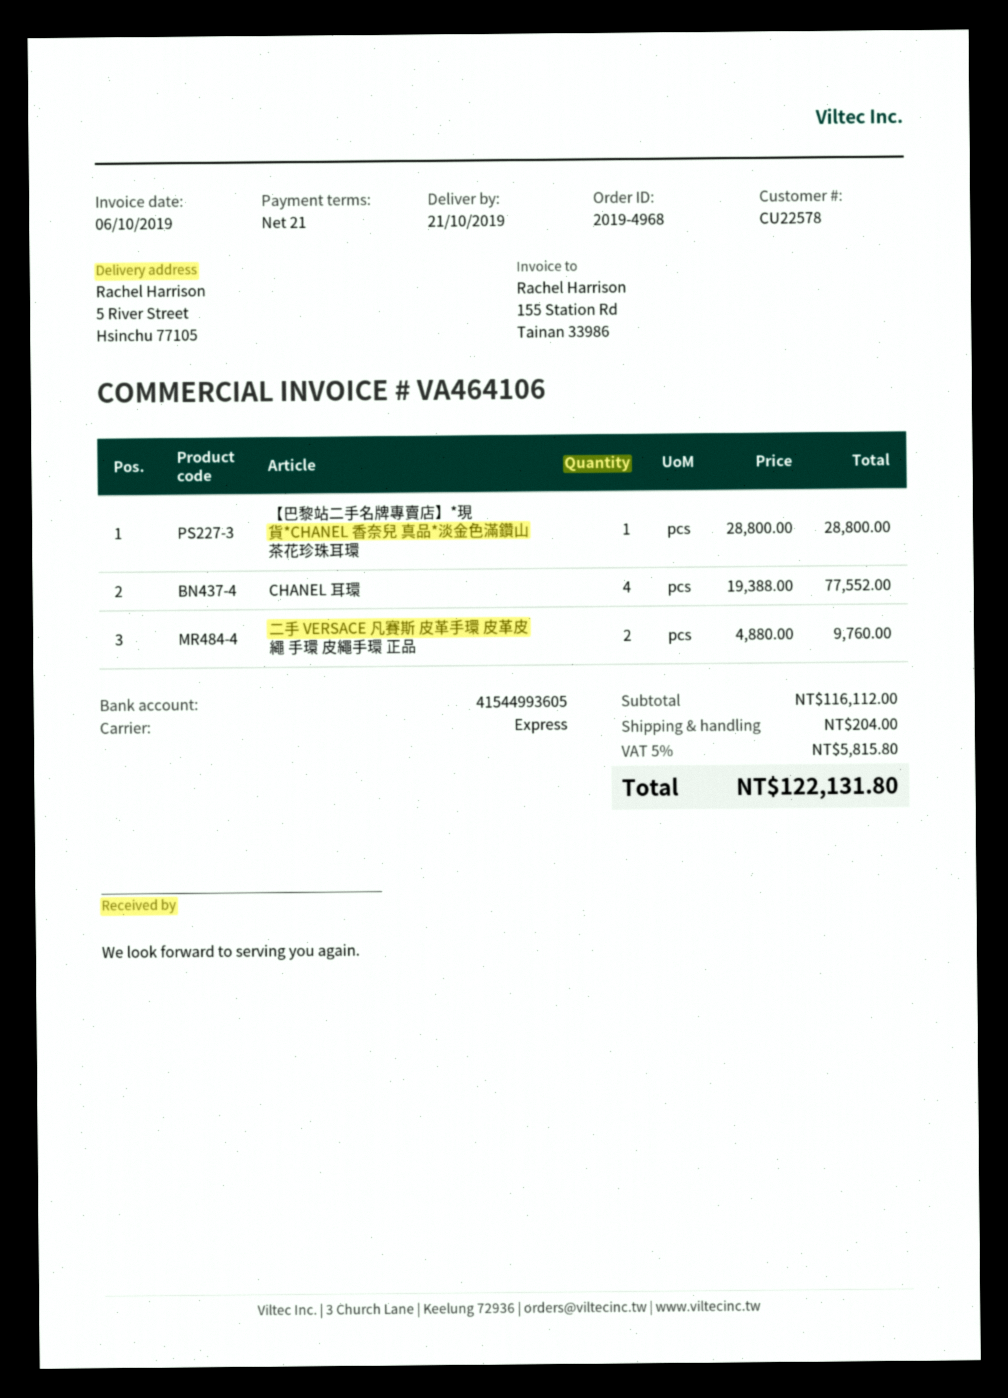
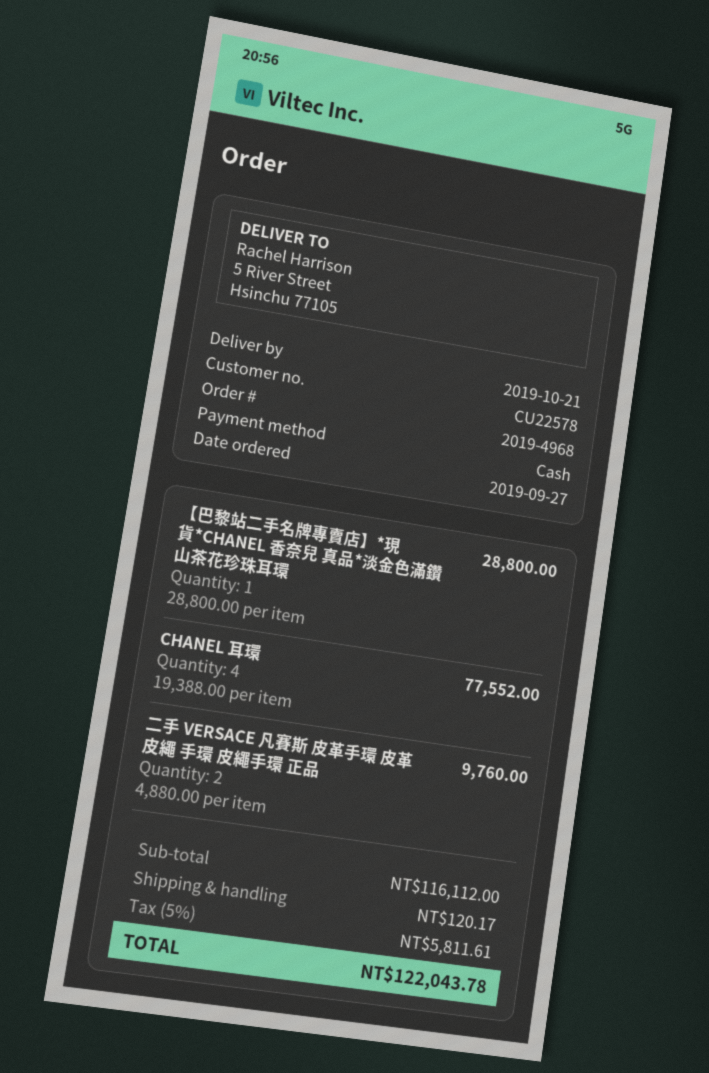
shipping: 204.00 -> 120.17
tax: 5% = 5815.80 -> 5% = 5811.61
total: 122131.80 -> 122043.78

